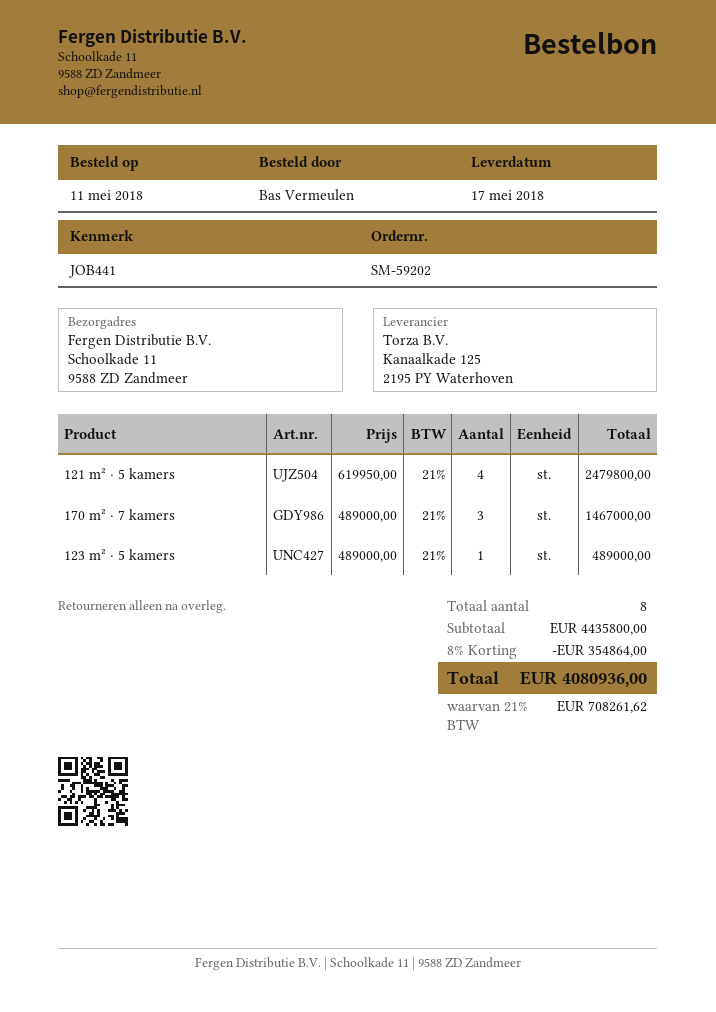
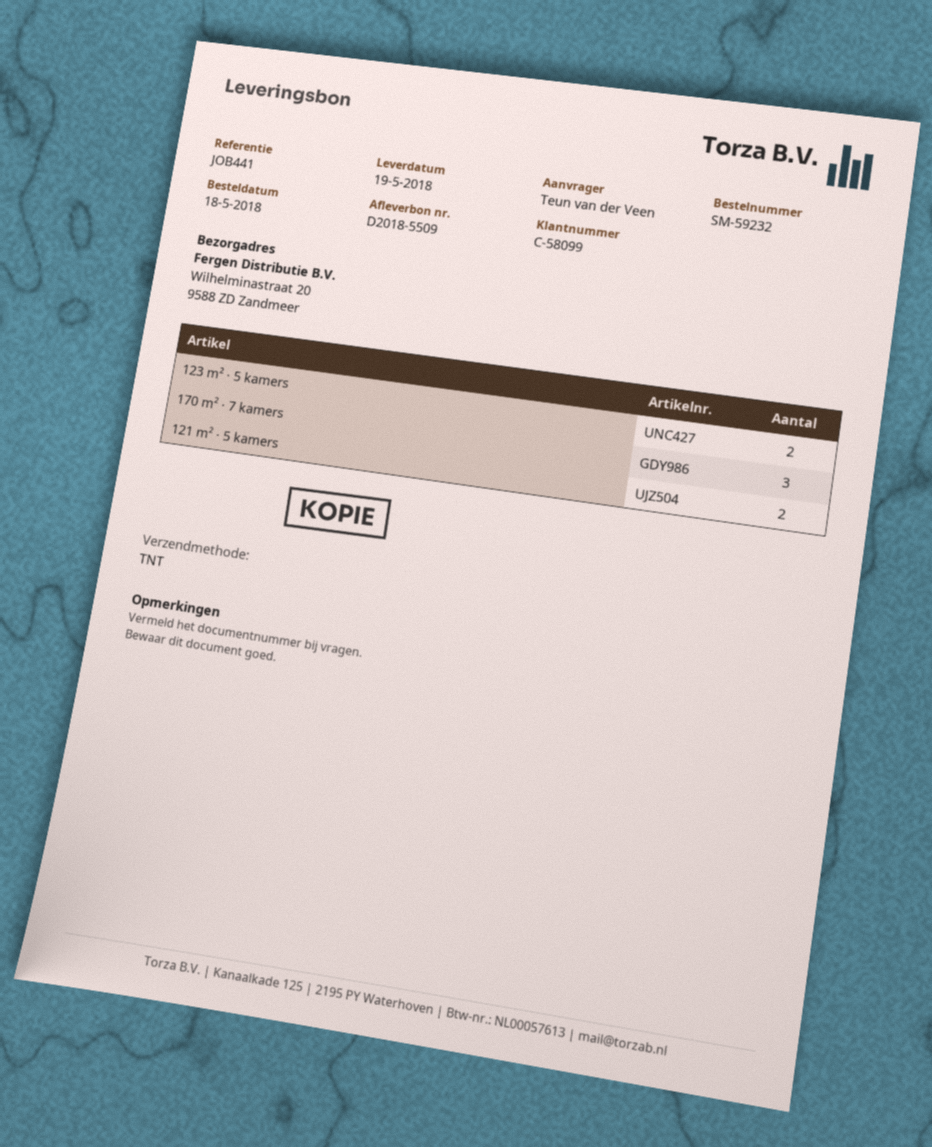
order number: SM-59202 -> SM-59232
order date: 2018-05-11 -> 2018-05-18
delivery date: 2018-05-17 -> 2018-05-19
ordered by: Bas Vermeulen -> Teun van der Veen
ship to: Schoolkade 11, 9588 ZD Zandmeer -> Wilhelminastraat 20, 9588 ZD Zandmeer
121 m² · 5 kamers: 4 -> 2
123 m² · 5 kamers: 1 -> 2

